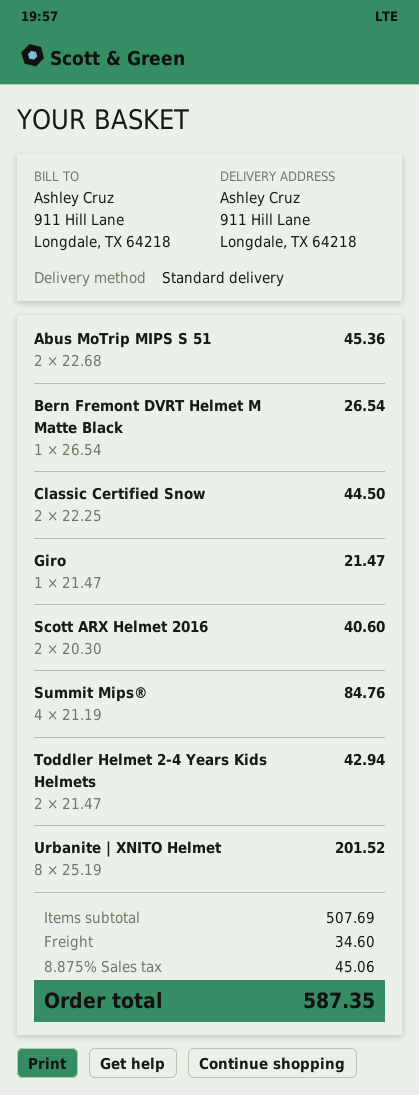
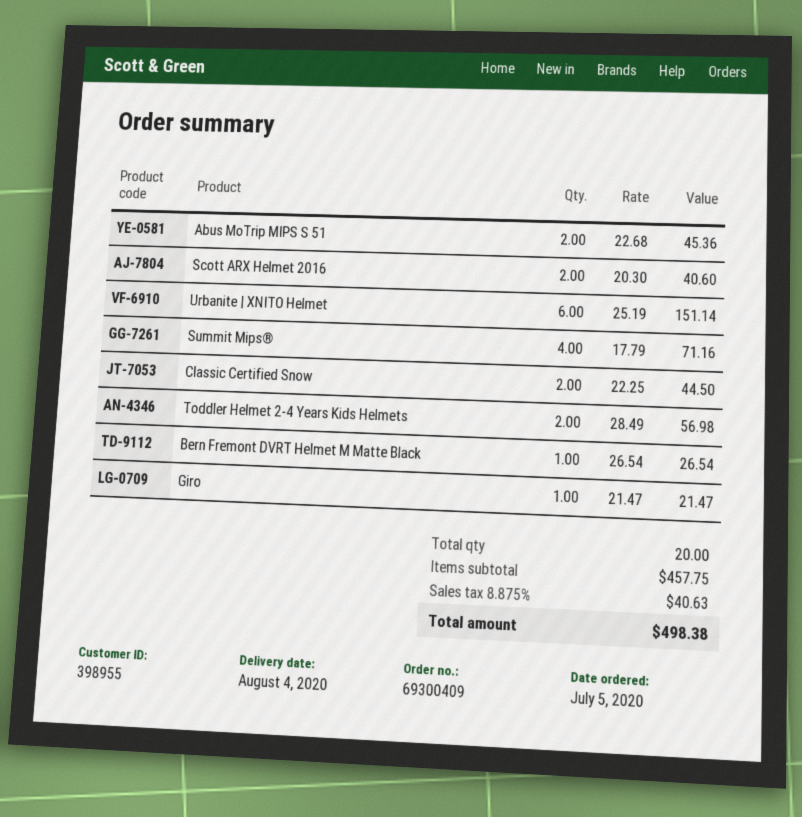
Summit Mips®: 4 x 21.19 = 84.76 -> 4 x 17.79 = 71.16
Toddler Helmet 2-4 Years Kids Helmets: 2 x 21.47 = 42.94 -> 2 x 28.49 = 56.98
Urbanite | XNITO Helmet: 8 x 25.19 = 201.52 -> 6 x 25.19 = 151.14
subtotal: 507.69 -> 457.75
shipping: 34.60 -> none
tax: 8.875% = 45.06 -> 8.875% = 40.63
total: 587.35 -> 498.38

